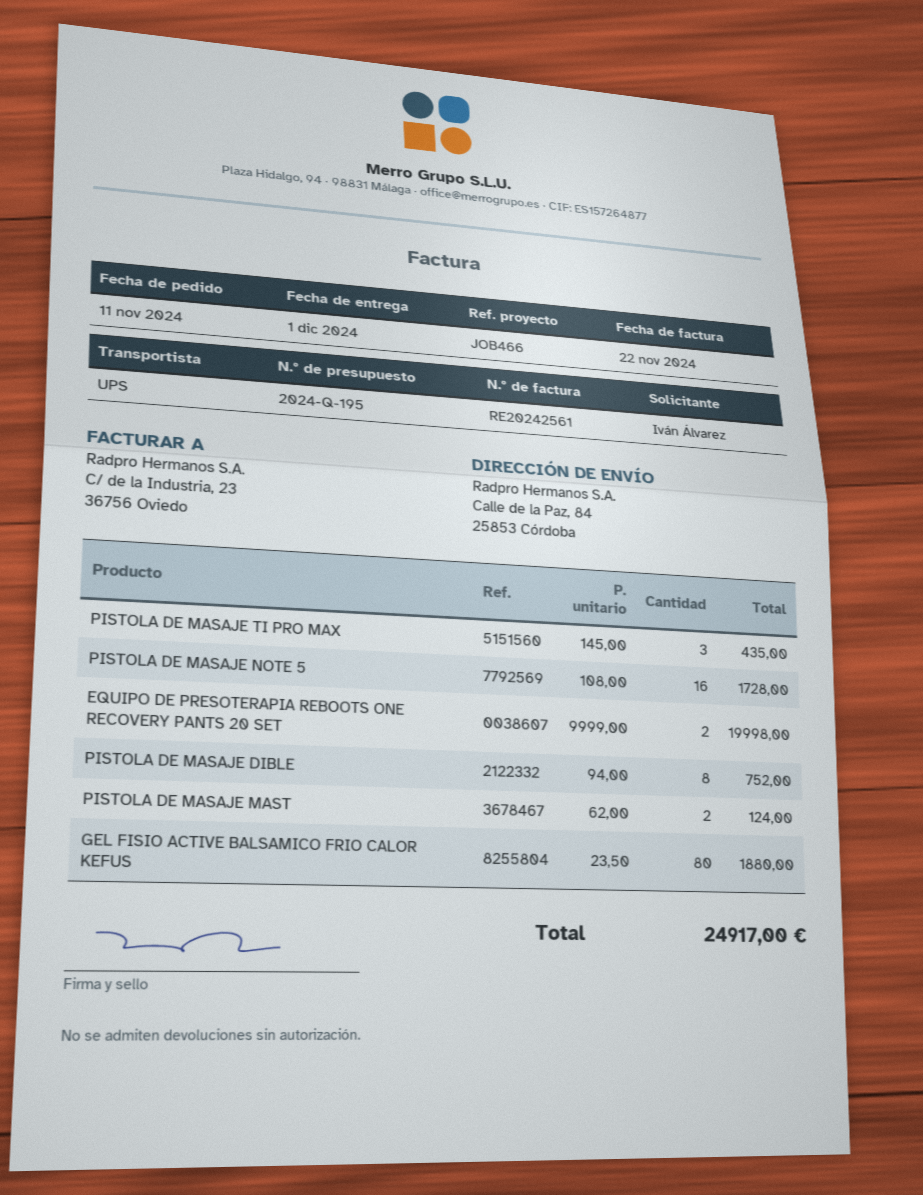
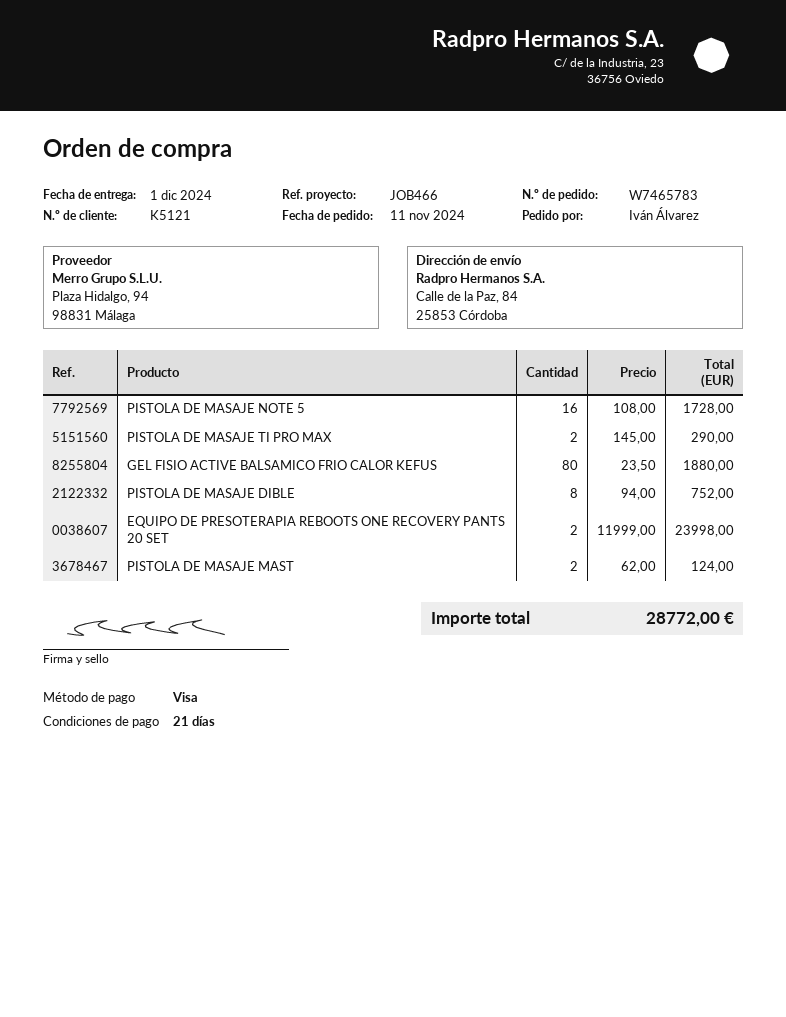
PISTOLA DE MASAJE TI PRO MAX: 3 x 145.00 = 435.00 -> 2 x 145.00 = 290.00
EQUIPO DE PRESOTERAPIA REBOOTS ONE RECOVERY PANTS 20 SET: 2 x 9999.00 = 19998.00 -> 2 x 11999.00 = 23998.00
total: 24917.00 -> 28772.00

